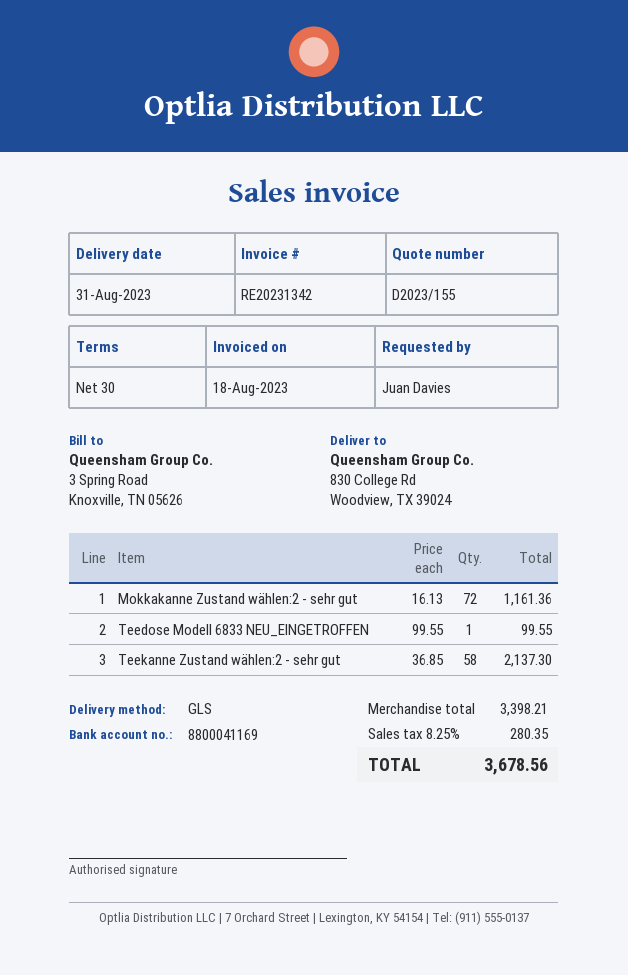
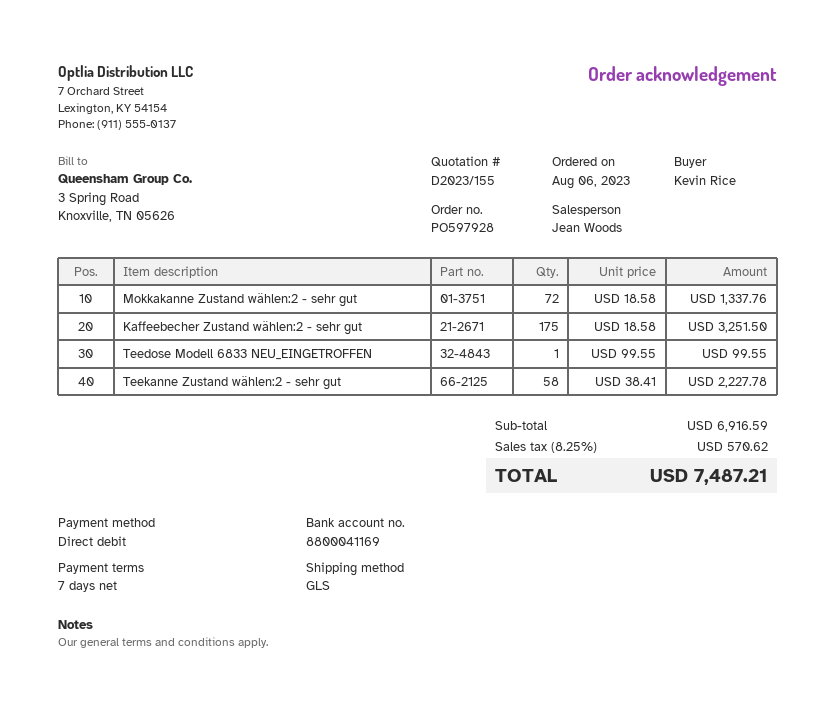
payment terms: 30 days -> 7 days
ordered by: Juan Davies -> Kevin Rice
Mokkakanne Zustand wählen:2 - sehr gut: 72 x 16.13 = 1161.36 -> 72 x 18.58 = 1337.76
Teekanne Zustand wählen:2 - sehr gut: 58 x 36.85 = 2137.30 -> 58 x 38.41 = 2227.78
Kaffeebecher Zustand wählen:2 - sehr gut: none -> 175 x 18.58 = 3251.50
subtotal: 3398.21 -> 6916.59
tax: 8.25% = 280.35 -> 8.25% = 570.62
total: 3678.56 -> 7487.21

